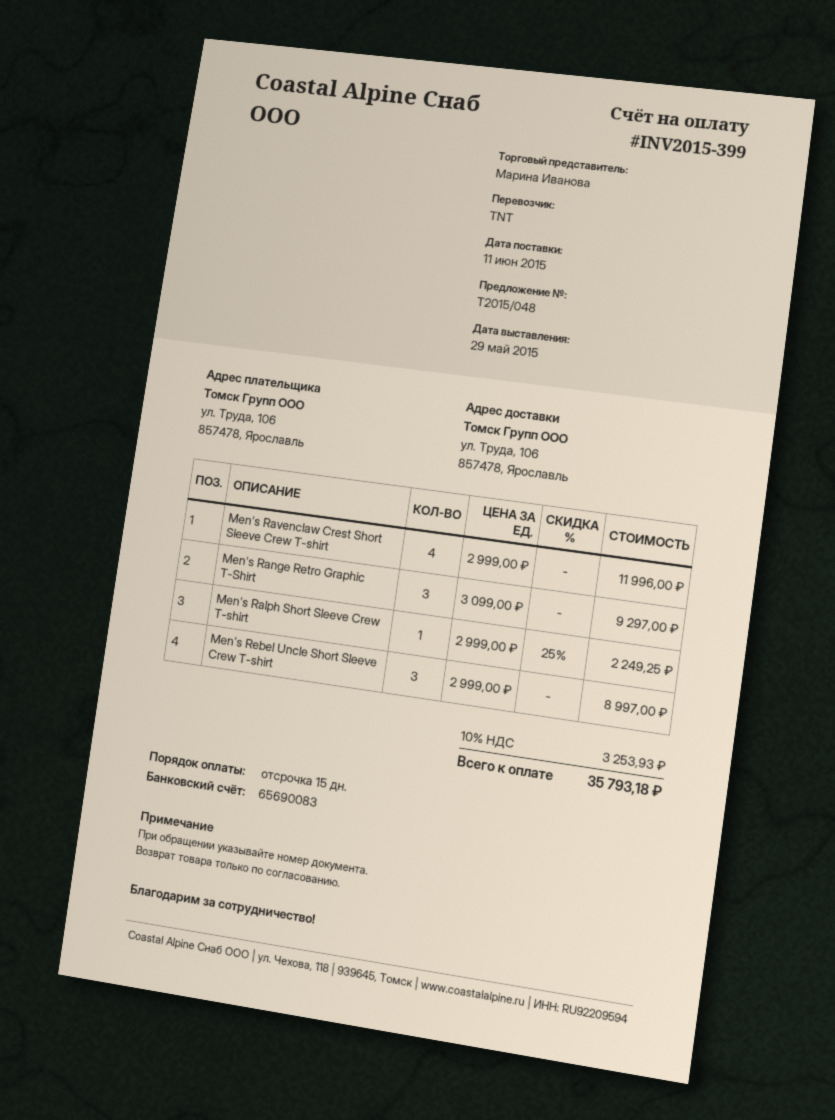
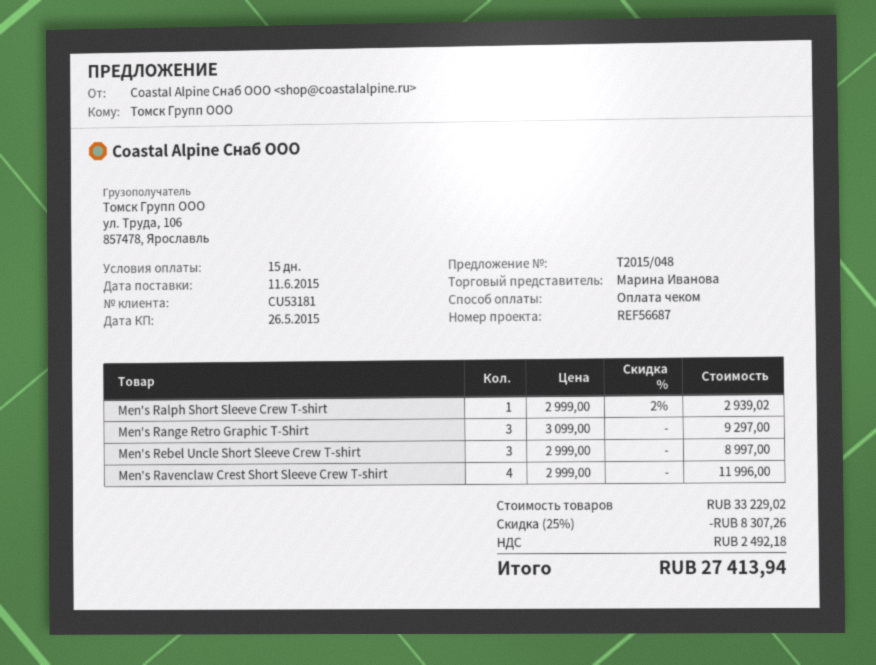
Men's Ralph Short Sleeve Crew T-shirt: 1 x 2999.00 - 25% = 2249.25 -> 1 x 2999.00 - 2% = 2939.02
discount: none -> 25% = 8307.26
tax: 3253.93 -> 2492.18
total: 35793.18 -> 27413.94

